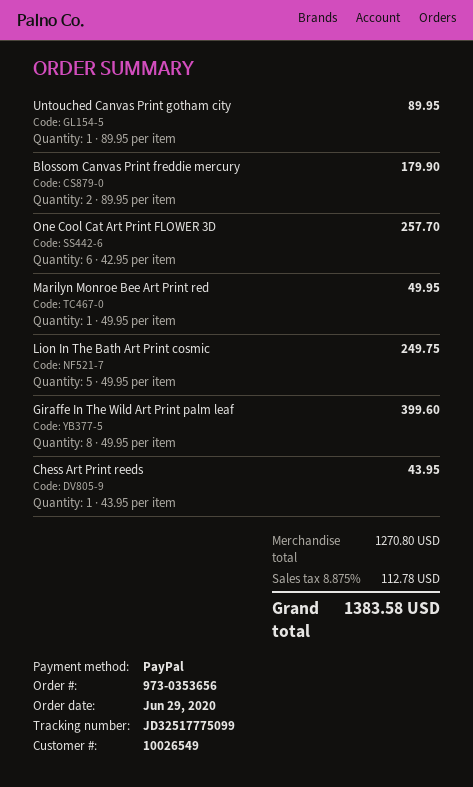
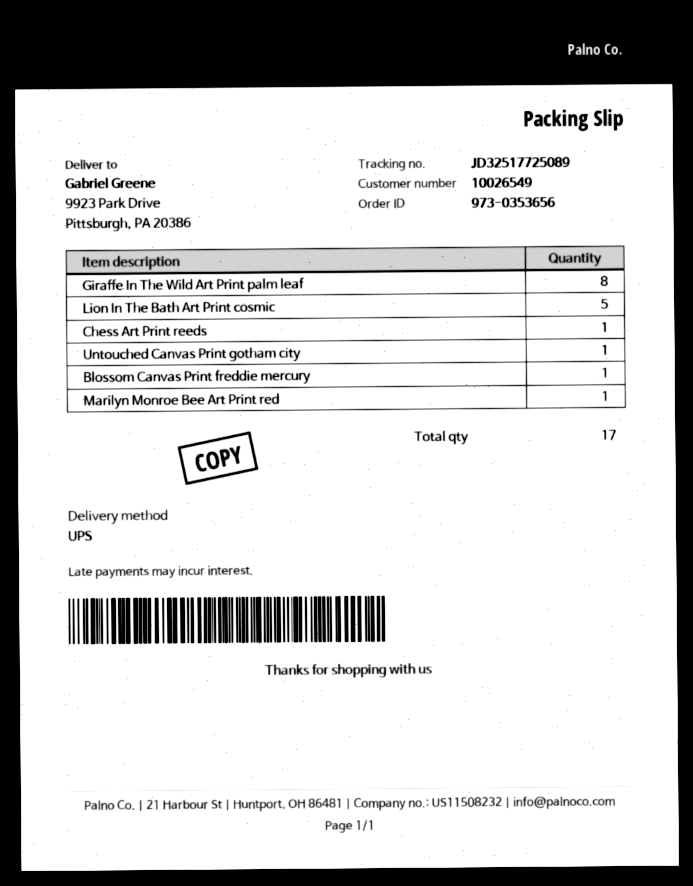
tracking number: JD32517775099 -> JD32517725089
Blossom Canvas Print freddie mercury: 2 -> 1
One Cool Cat Art Print FLOWER 3D: 6 -> none

